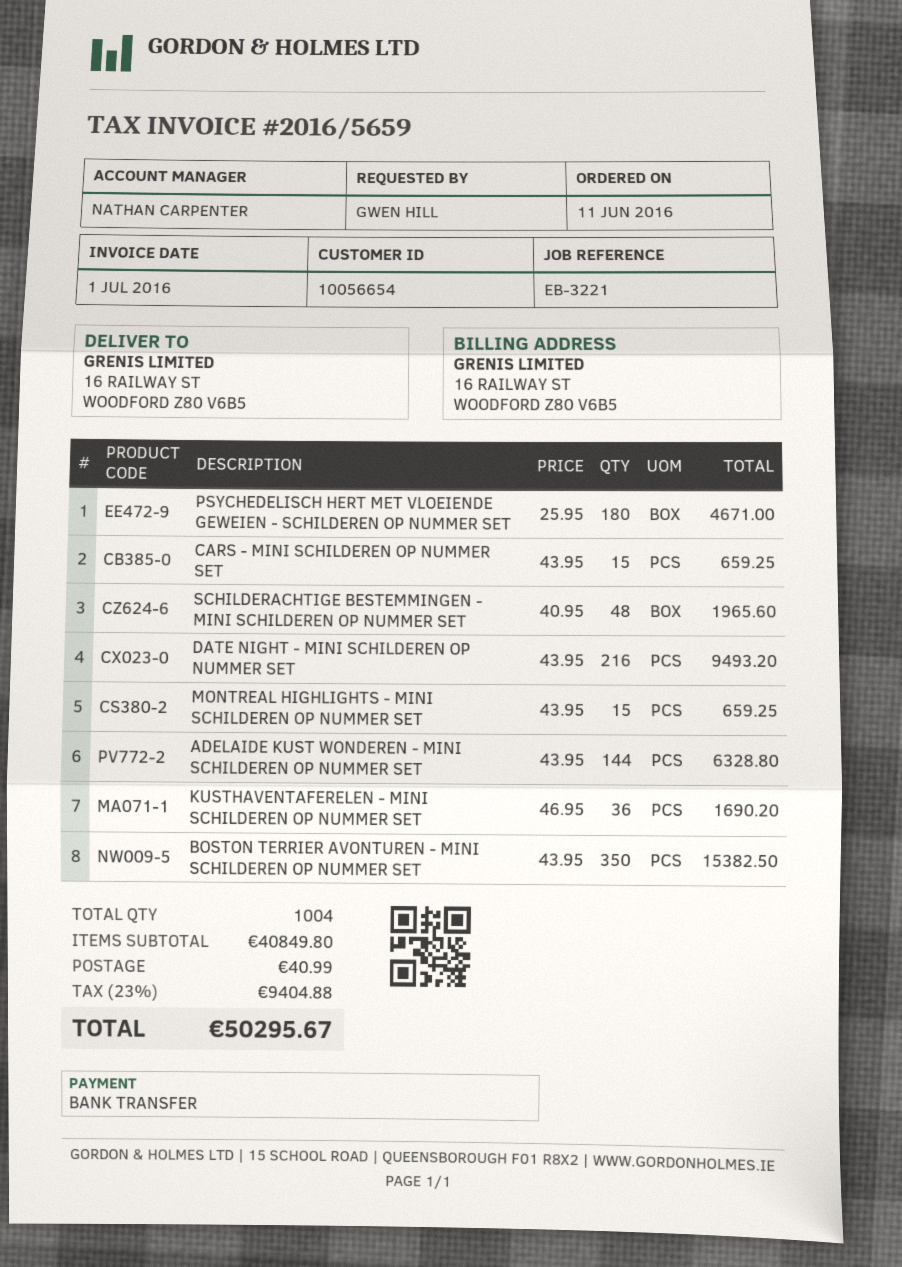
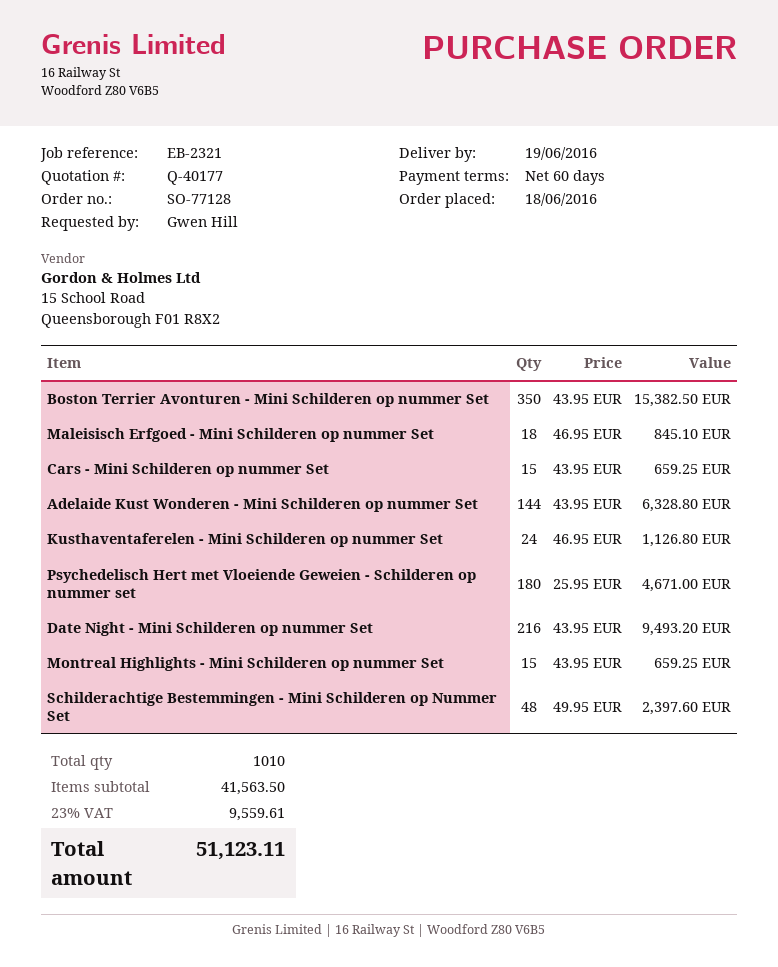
order date: 2016-06-11 -> 2016-06-18
reference: EB-3221 -> EB-2321
SCHILDERACHTIGE BESTEMMINGEN - MINI SCHILDEREN OP NUMMER SET: 48 x 40.95 = 1965.60 -> 48 x 49.95 = 2397.60
KUSTHAVENTAFERELEN - MINI SCHILDEREN OP NUMMER SET: 36 x 46.95 = 1690.20 -> 24 x 46.95 = 1126.80
Maleisisch Erfgoed - Mini Schilderen op nummer Set: none -> 18 x 46.95 = 845.10
total quantity: 1004 -> 1010
subtotal: 40849.80 -> 41563.50
shipping: 40.99 -> none
tax: 23% = 9404.88 -> 23% = 9559.61
total: 50295.67 -> 51123.11

